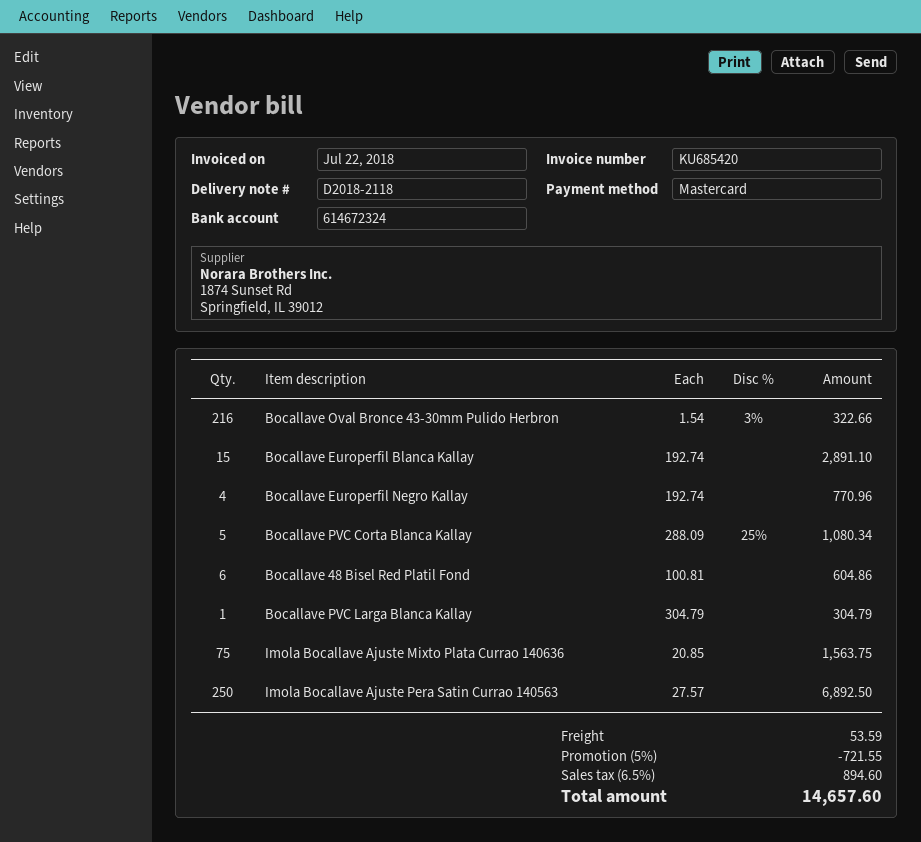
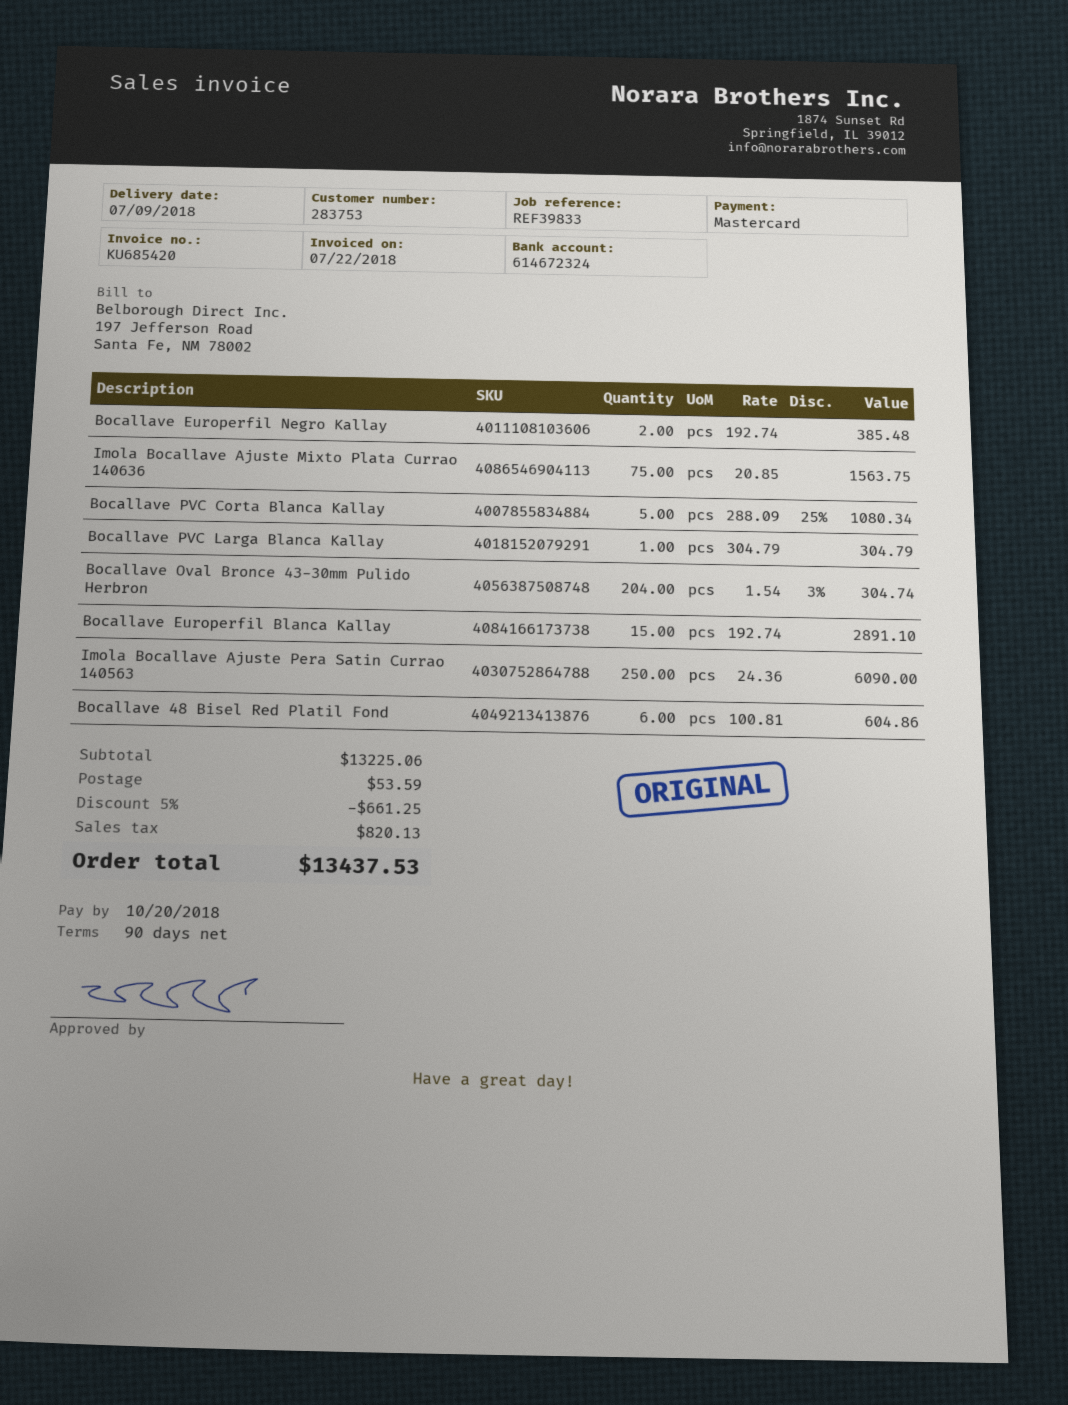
Bocallave Oval Bronce 43-30mm Pulido Herbron: 216 x 1.54 - 3% = 322.66 -> 204 x 1.54 - 3% = 304.74
Bocallave Europerfil Negro Kallay: 4 x 192.74 = 770.96 -> 2 x 192.74 = 385.48
Imola Bocallave Ajuste Pera Satin Currao 140563: 250 x 27.57 = 6892.50 -> 250 x 24.36 = 6090.00
discount: 5% = 721.55 -> 5% = 661.25
tax: 894.60 -> 820.13
total: 14657.60 -> 13437.53

